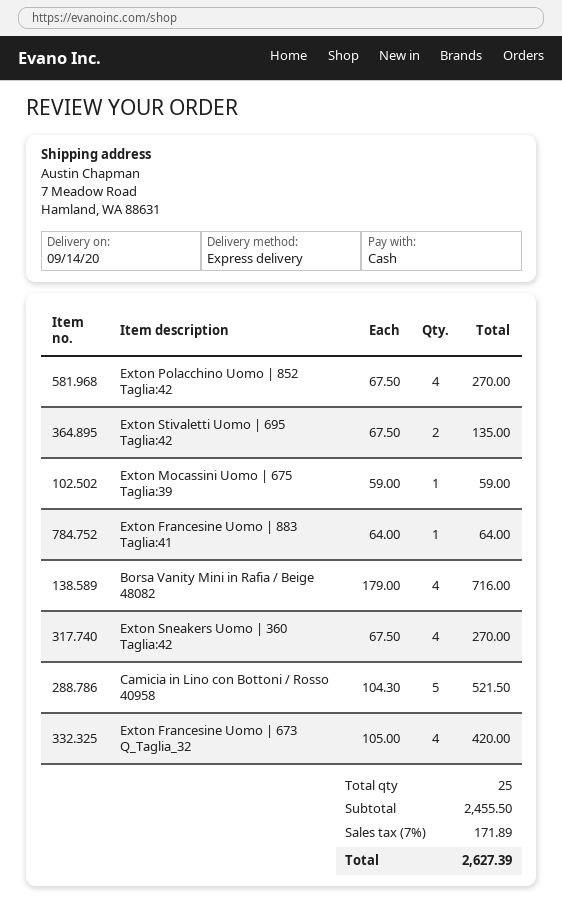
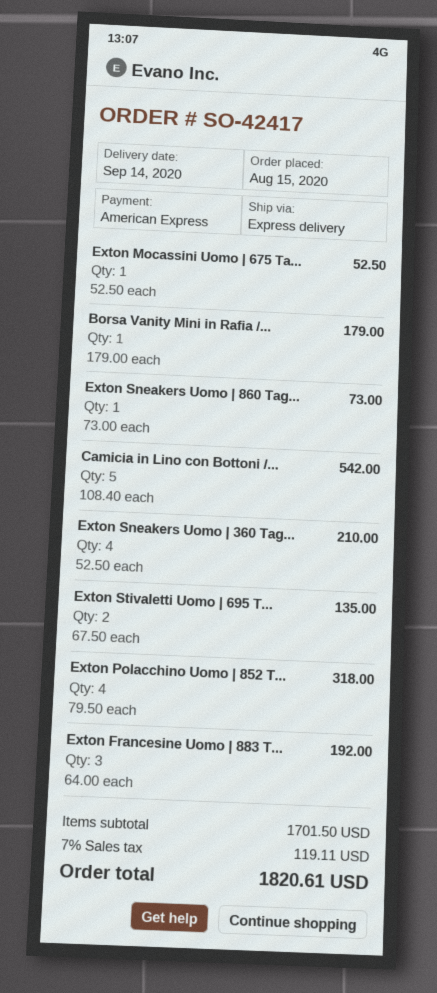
payment method: cash -> American Express
Exton Polacchino Uomo | 852 Taglia:42: 4 x 67.50 = 270.00 -> 4 x 79.50 = 318.00
Exton Mocassini Uomo | 675 Taglia:39: 1 x 59.00 = 59.00 -> 1 x 52.50 = 52.50
Exton Francesine Uomo | 883 Taglia:41: 1 x 64.00 = 64.00 -> 3 x 64.00 = 192.00
Borsa Vanity Mini in Rafia / Beige 48082: 4 x 179.00 = 716.00 -> 1 x 179.00 = 179.00
Exton Sneakers Uomo | 360 Taglia:42: 4 x 67.50 = 270.00 -> 4 x 52.50 = 210.00
Camicia in Lino con Bottoni / Rosso 40958: 5 x 104.30 = 521.50 -> 5 x 108.40 = 542.00
Exton Francesine Uomo | 673 Q_Taglia_32: 4 x 105.00 = 420.00 -> none
Exton Sneakers Uomo | 860 Tag...: none -> 1 x 73.00 = 73.00
subtotal: 2455.50 -> 1701.50
tax: 7% = 171.89 -> 7% = 119.11
total: 2627.39 -> 1820.61

